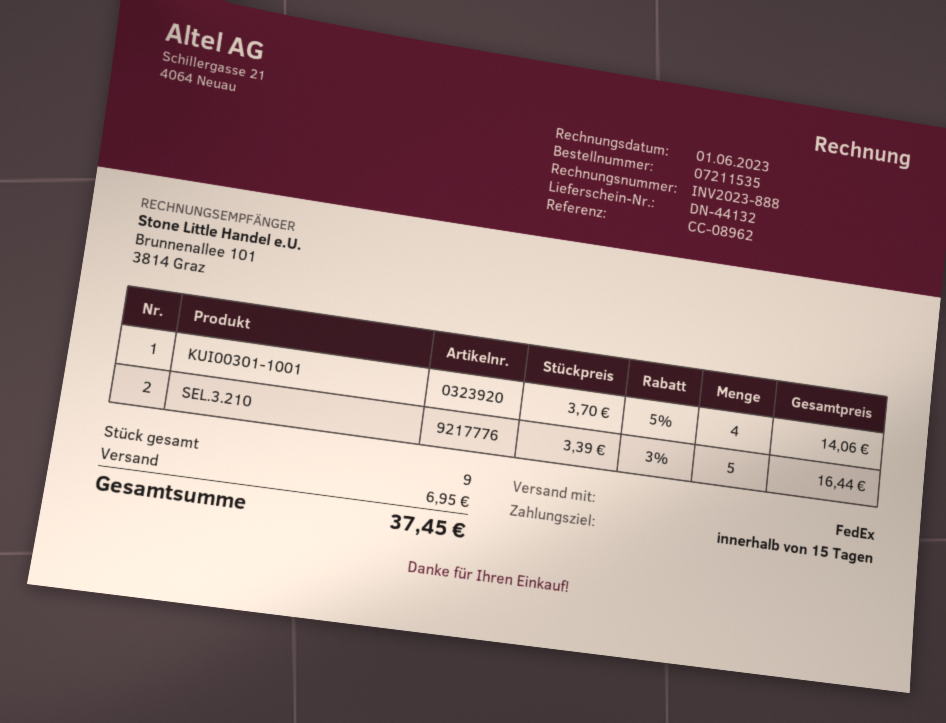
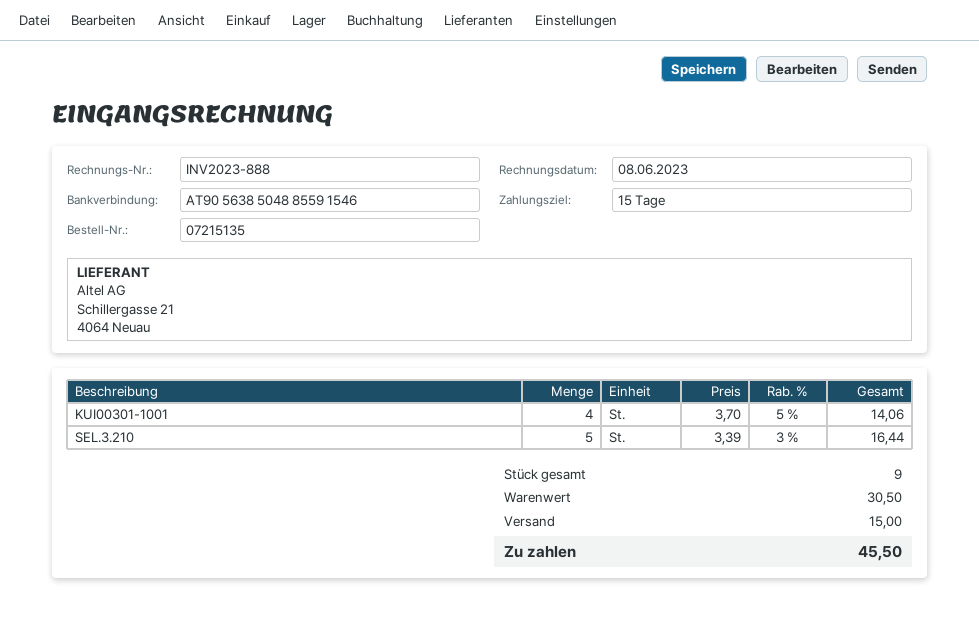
order number: 07211535 -> 07215135
invoice date: 2023-06-01 -> 2023-06-08
shipping: 6.95 -> 15.00
total: 37.45 -> 45.50

